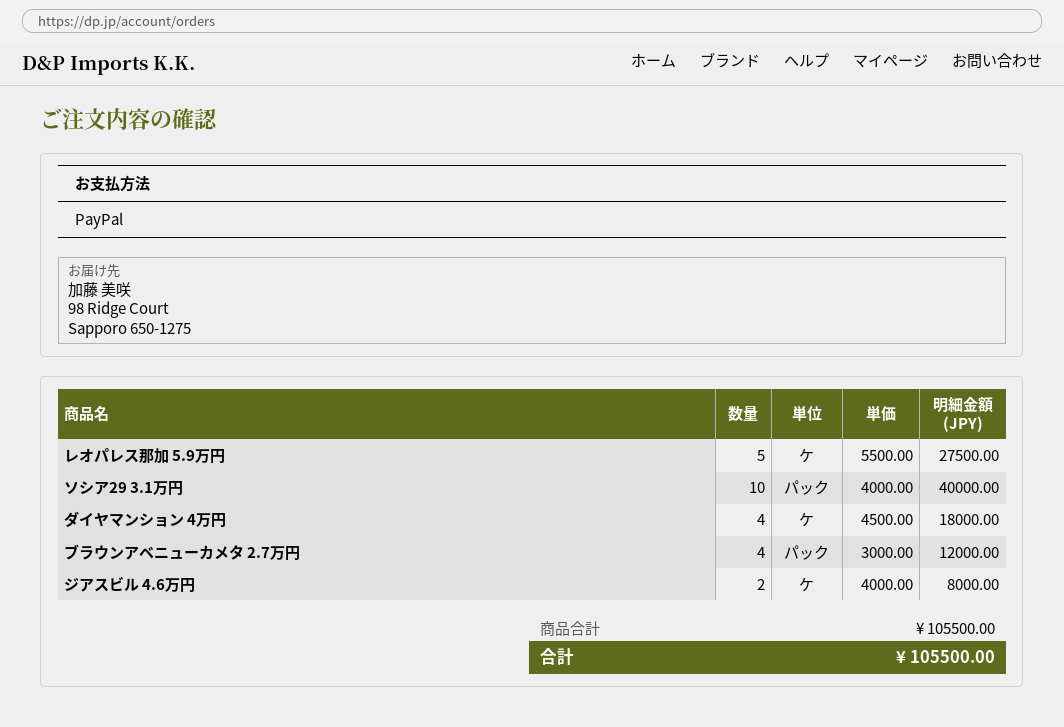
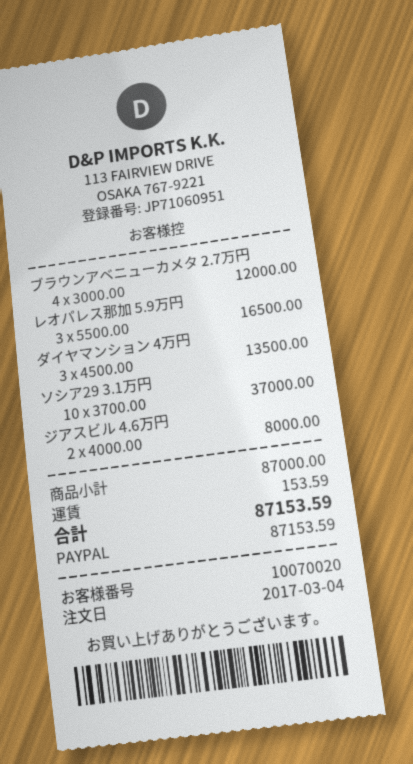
レオパレス那加 5.9万円: 5 x 5500.00 = 27500.00 -> 3 x 5500.00 = 16500.00
ソシア29 3.1万円: 10 x 4000.00 = 40000.00 -> 10 x 3700.00 = 37000.00
ダイヤマンション 4万円: 4 x 4500.00 = 18000.00 -> 3 x 4500.00 = 13500.00
subtotal: 105500.00 -> 87000.00
shipping: none -> 153.59
total: 105500.00 -> 87153.59

